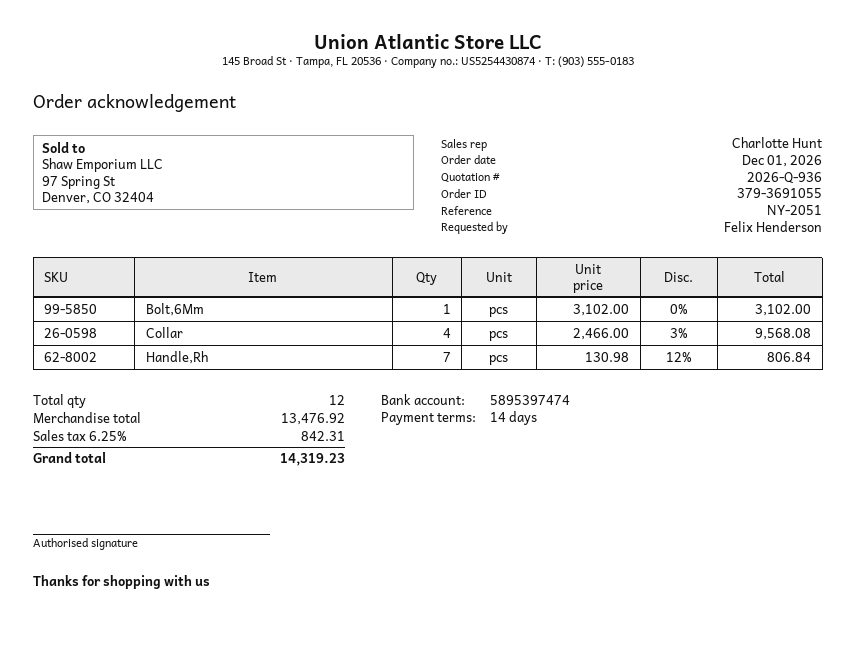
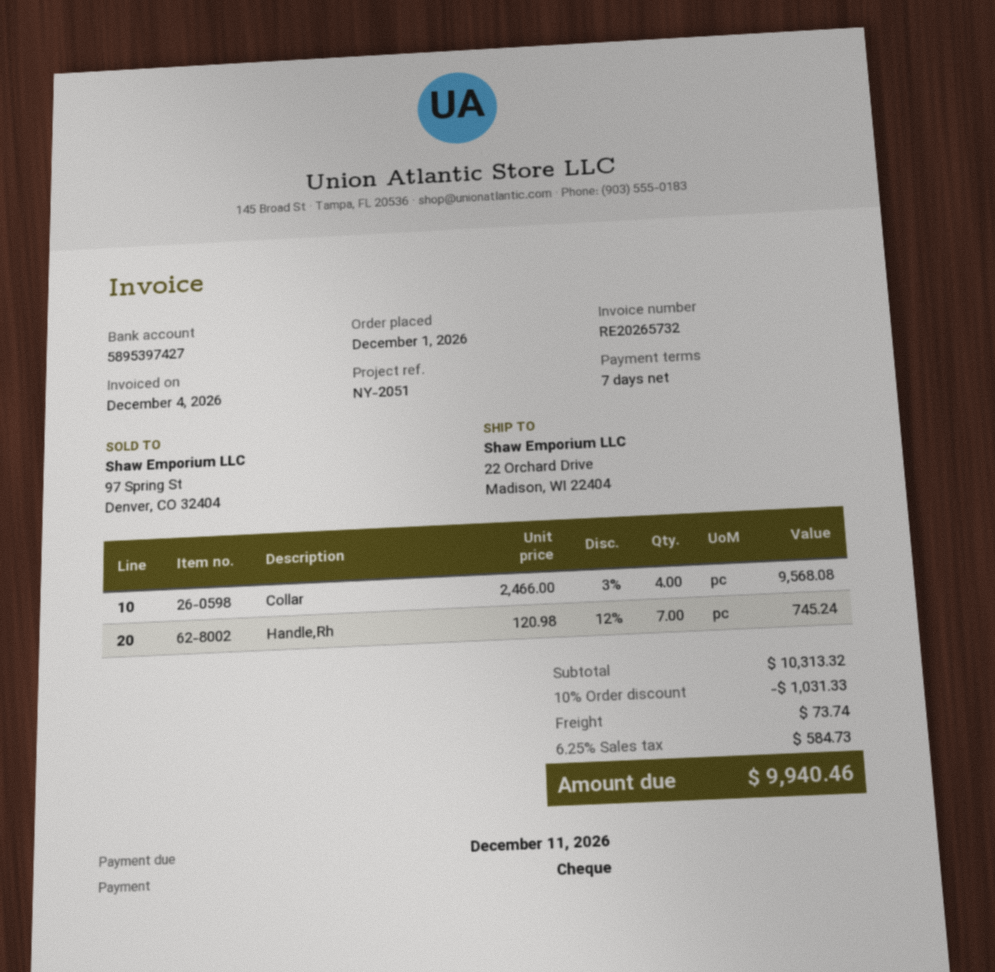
payment terms: 14 days -> 7 days
bank account: 5895397474 -> 5895397427
Bolt,6Mm: 1 x 3102.00 = 3102.00 -> none
Handle,Rh: 7 x 130.98 - 12% = 806.84 -> 7 x 120.98 - 12% = 745.24
subtotal: 13476.92 -> 10313.32
discount: none -> 10% = 1031.33
shipping: none -> 73.74
tax: 6.25% = 842.31 -> 6.25% = 584.73
total: 14319.23 -> 9940.46

